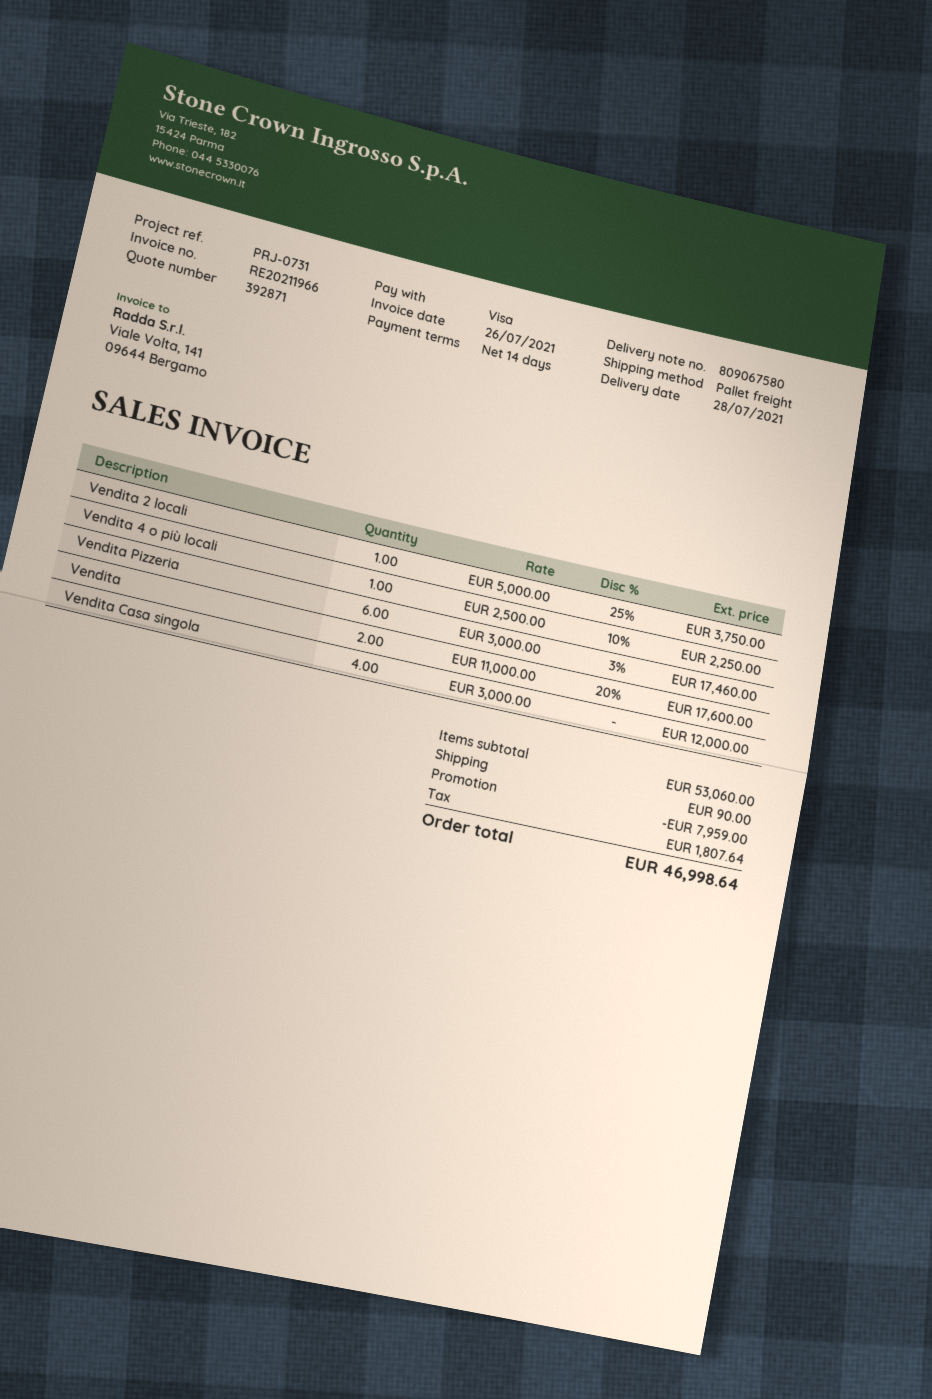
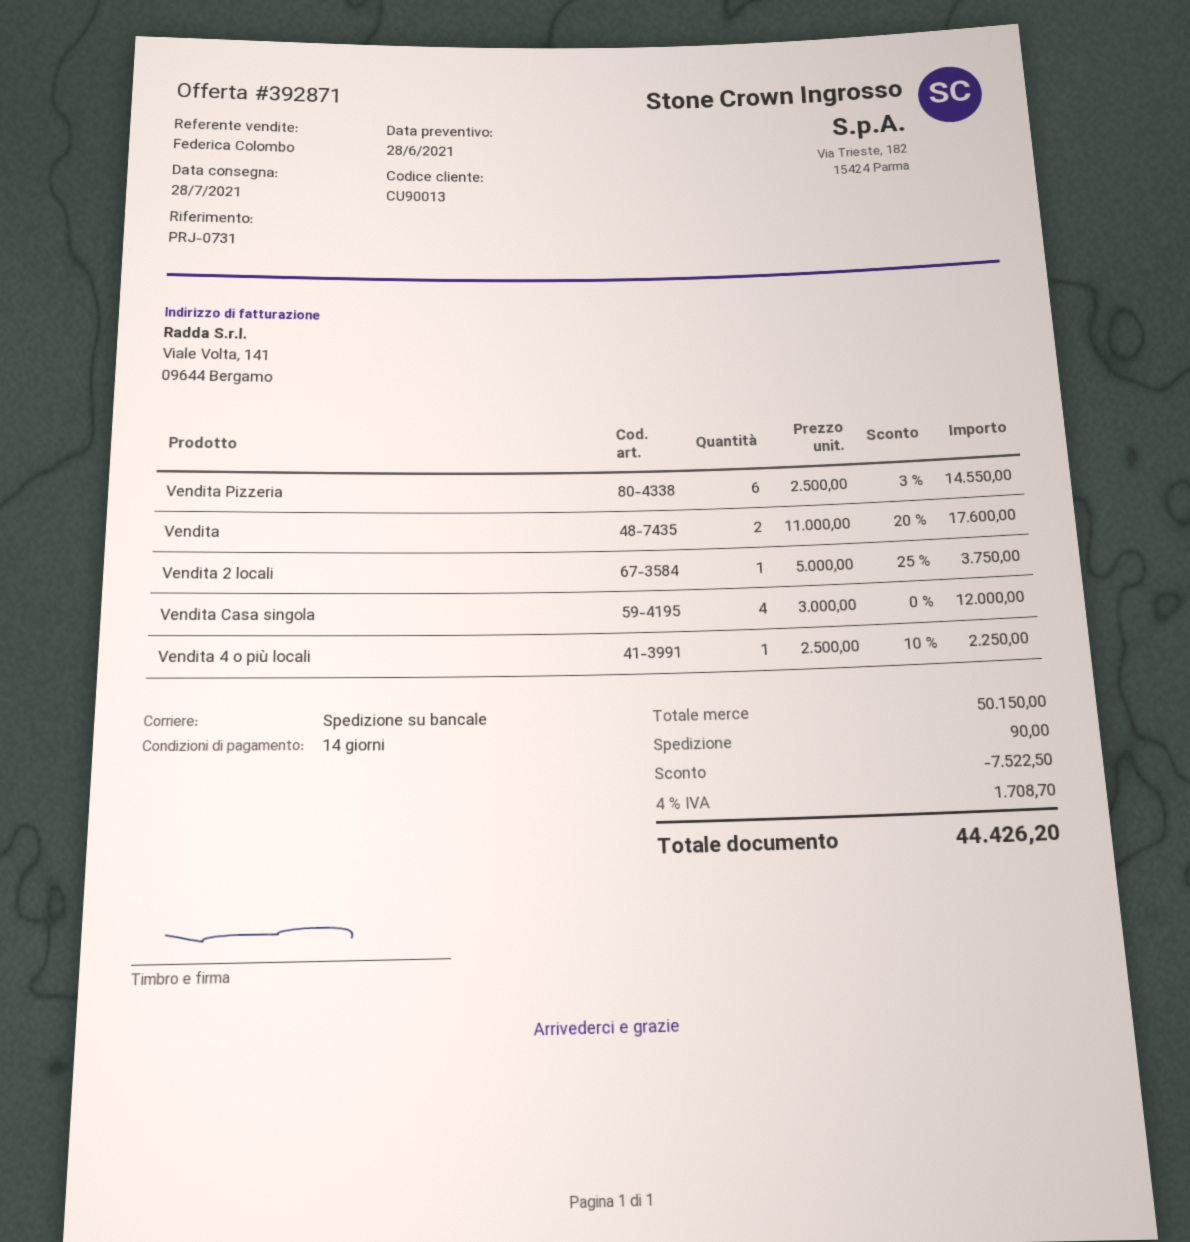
Vendita Pizzeria: 6 x 3000.00 - 3% = 17460.00 -> 6 x 2500.00 - 3% = 14550.00
subtotal: 53060.00 -> 50150.00
discount: 7959.00 -> 7522.50
tax: 1807.64 -> 1708.70
total: 46998.64 -> 44426.20

